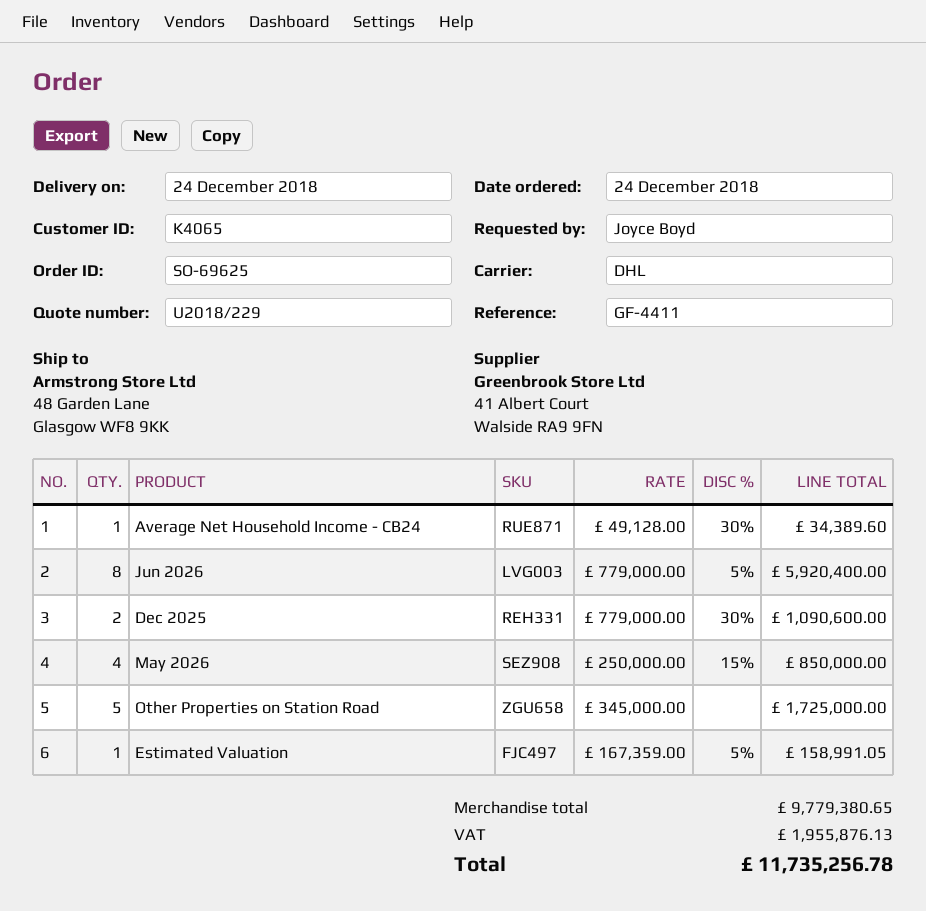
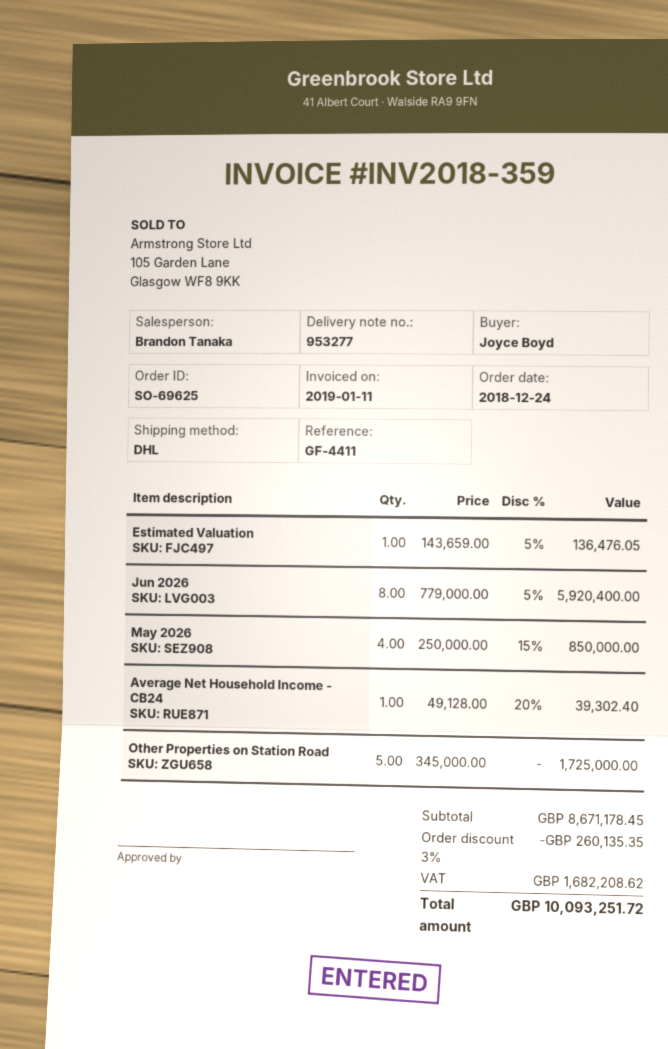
Average Net Household Income - CB24: 1 x 49128.00 - 30% = 34389.60 -> 1 x 49128.00 - 20% = 39302.40
Dec 2025: 2 x 779000.00 - 30% = 1090600.00 -> none
Estimated Valuation: 1 x 167359.00 - 5% = 158991.05 -> 1 x 143659.00 - 5% = 136476.05
subtotal: 9779380.65 -> 8671178.45
discount: none -> 3% = 260135.35
tax: 1955876.13 -> 1682208.62
total: 11735256.78 -> 10093251.72

